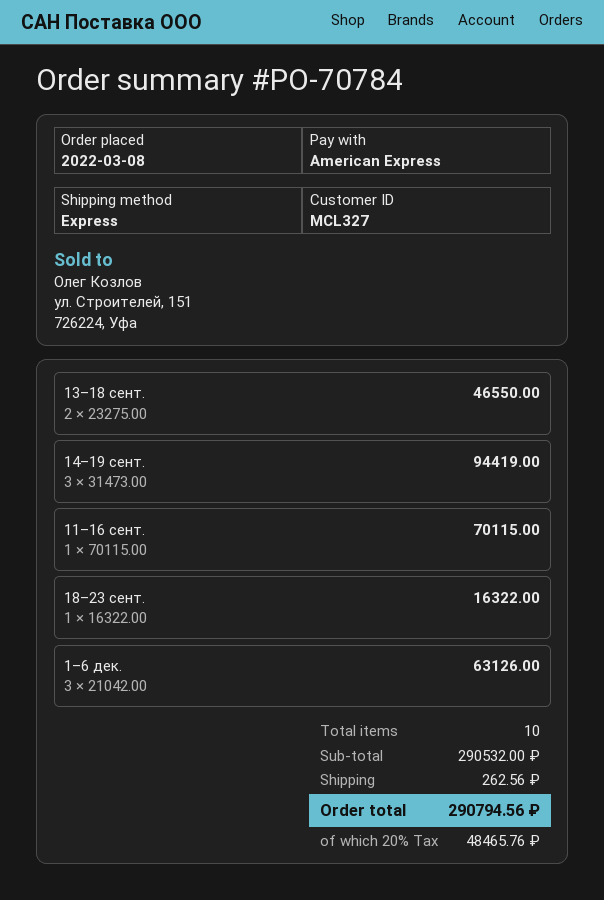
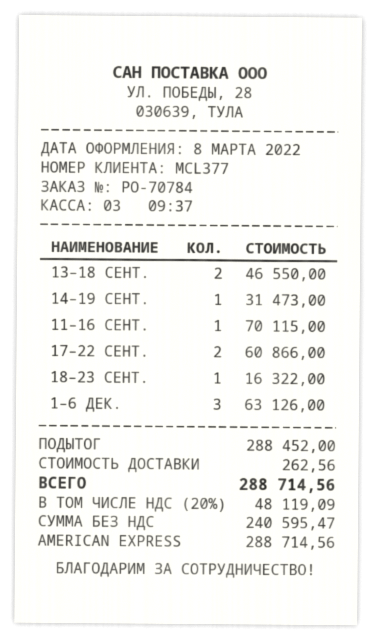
customer number: MCL327 -> MCL377
14–19 сент.: 3 for 94419.00 -> 1 for 31473.00
17–22 СЕНТ.: none -> 2 for 60866.00
subtotal: 290532.00 -> 288452.00
tax: 20% = 48465.76 -> 20% = 48119.09
total: 290794.56 -> 288714.56

